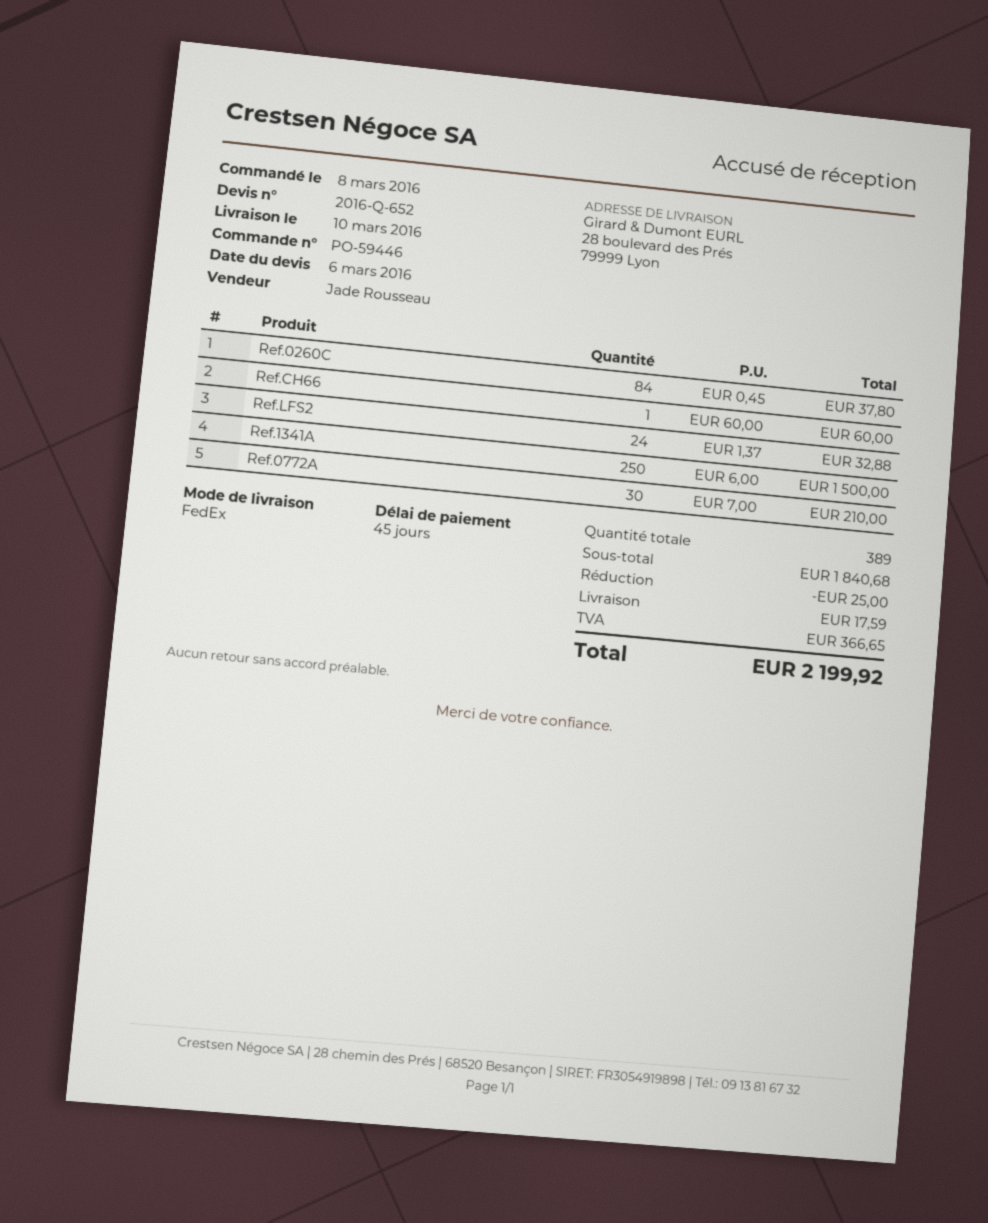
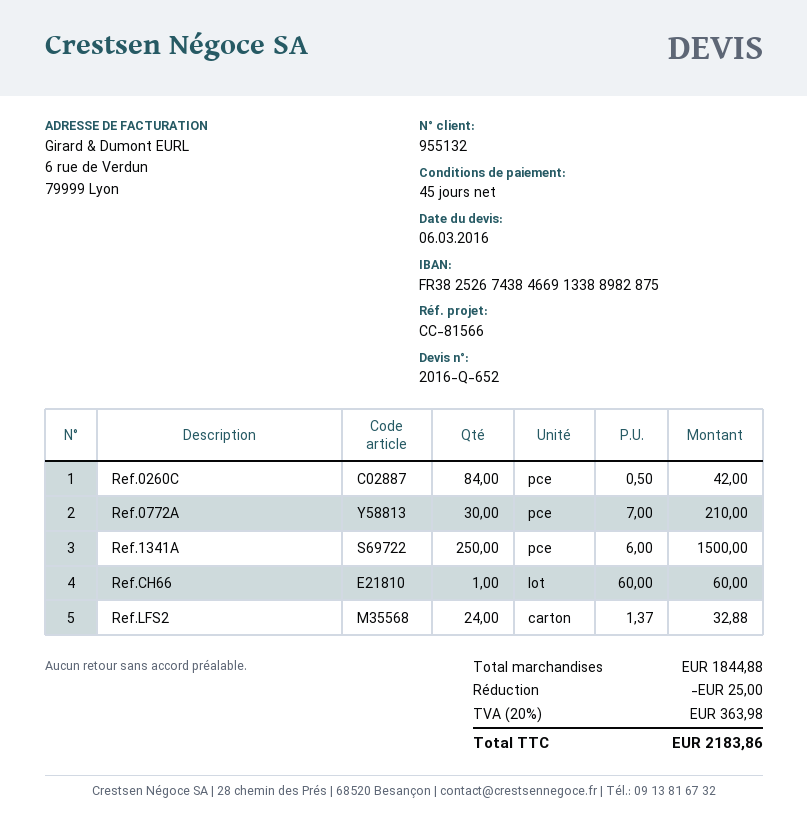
Ref.0260C: 84 x 0.45 = 37.80 -> 84 x 0.50 = 42.00
subtotal: 1840.68 -> 1844.88
shipping: 17.59 -> none
tax: 366.65 -> 363.98
total: 2199.92 -> 2183.86

